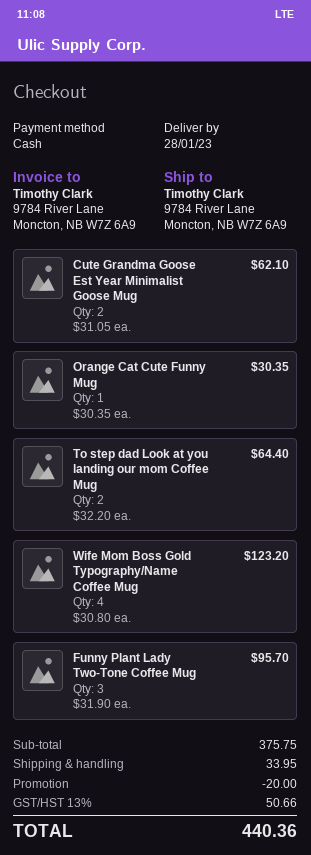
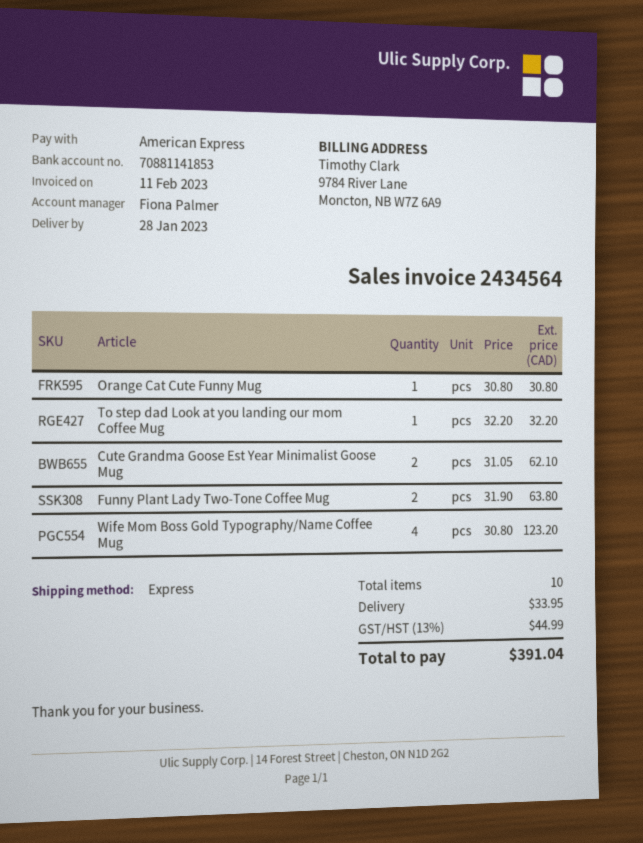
payment method: cash -> American Express
Orange Cat Cute Funny Mug: 1 x 30.35 = 30.35 -> 1 x 30.80 = 30.80
To step dad Look at you landing our mom Coffee Mug: 2 x 32.20 = 64.40 -> 1 x 32.20 = 32.20
Funny Plant Lady Two-Tone Coffee Mug: 3 x 31.90 = 95.70 -> 2 x 31.90 = 63.80
discount: 20.00 -> none
tax: 13% = 50.66 -> 13% = 44.99
total: 440.36 -> 391.04

